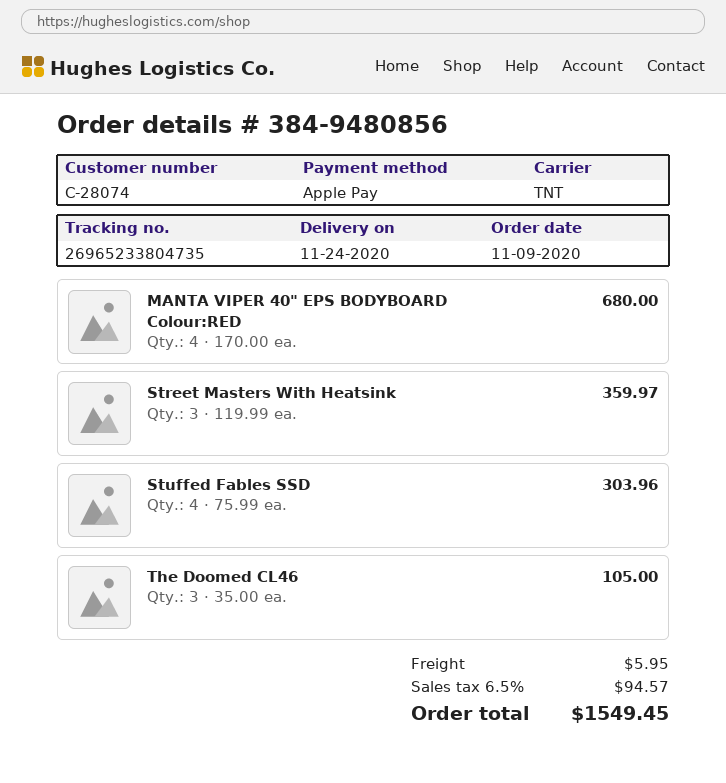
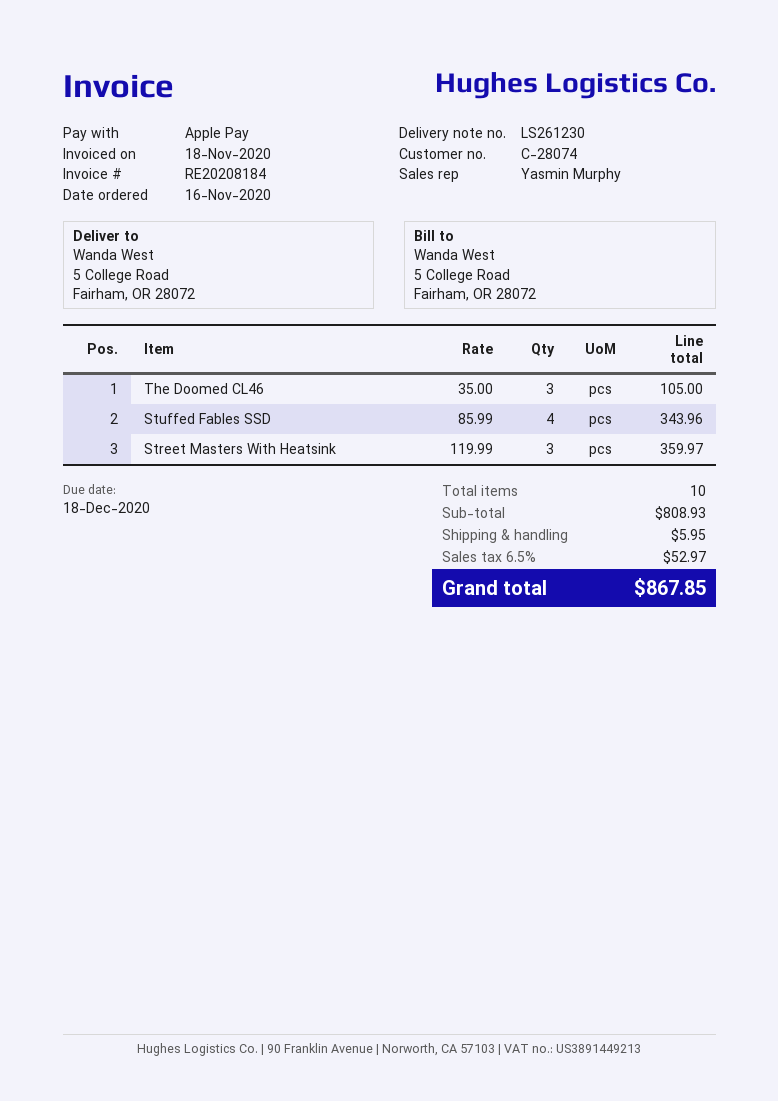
order date: 2020-11-09 -> 2020-11-16
MANTA VIPER 40" EPS BODYBOARD Colour:RED: 4 x 170.00 = 680.00 -> none
Stuffed Fables SSD: 4 x 75.99 = 303.96 -> 4 x 85.99 = 343.96
tax: 6.5% = 94.57 -> 6.5% = 52.97
total: 1549.45 -> 867.85

